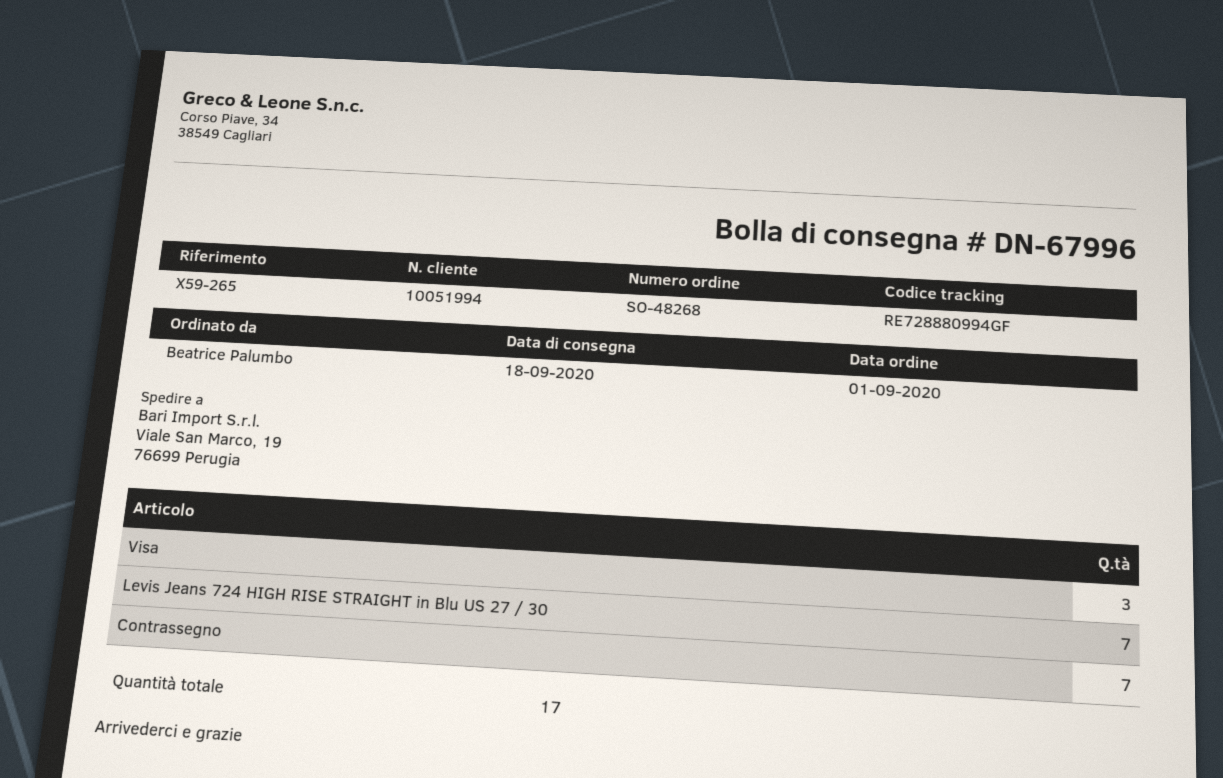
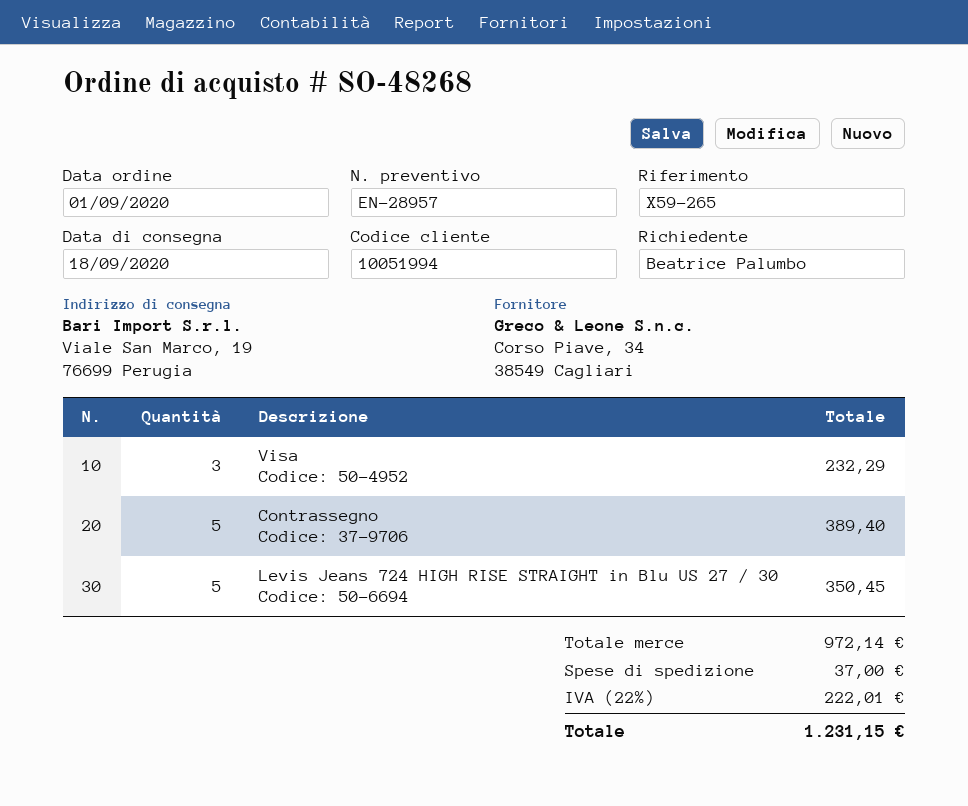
Levis Jeans 724 HIGH RISE STRAIGHT in Blu US 27 / 30: 7 -> 5
Contrassegno: 7 -> 5

